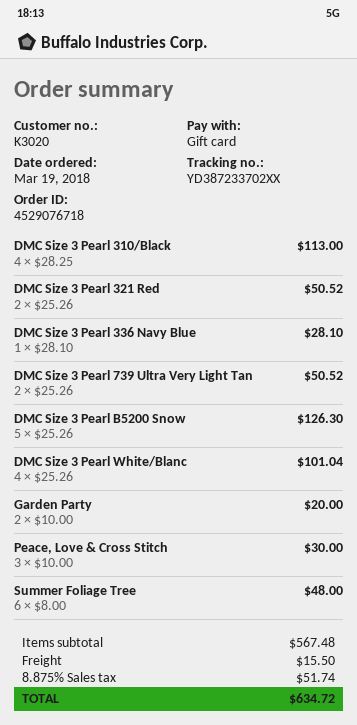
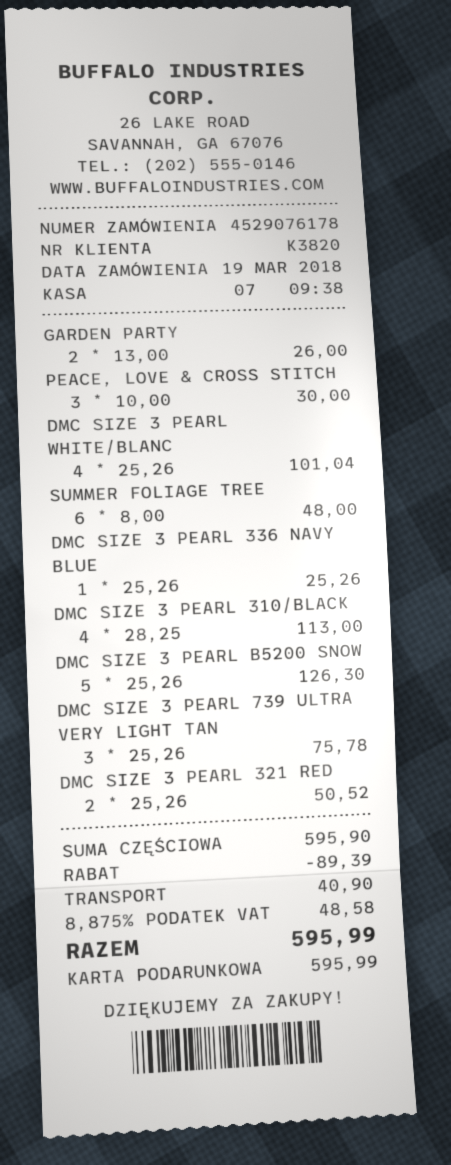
order number: 4529076718 -> 4529076178
customer number: K3020 -> K3820
DMC Size 3 Pearl 336 Navy Blue: 1 x 28.10 = 28.10 -> 1 x 25.26 = 25.26
DMC Size 3 Pearl 739 Ultra Very Light Tan: 2 x 25.26 = 50.52 -> 3 x 25.26 = 75.78
Garden Party: 2 x 10.00 = 20.00 -> 2 x 13.00 = 26.00
subtotal: 567.48 -> 595.90
discount: none -> 89.39
shipping: 15.50 -> 40.90
tax: 8.875% = 51.74 -> 8.875% = 48.58
total: 634.72 -> 595.99

